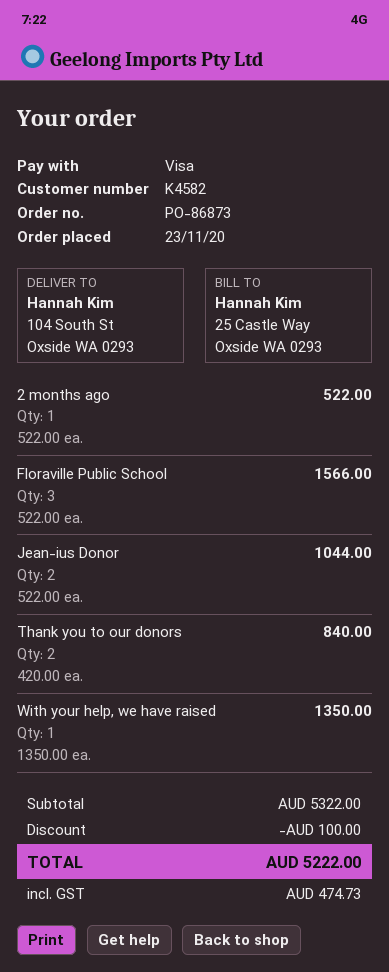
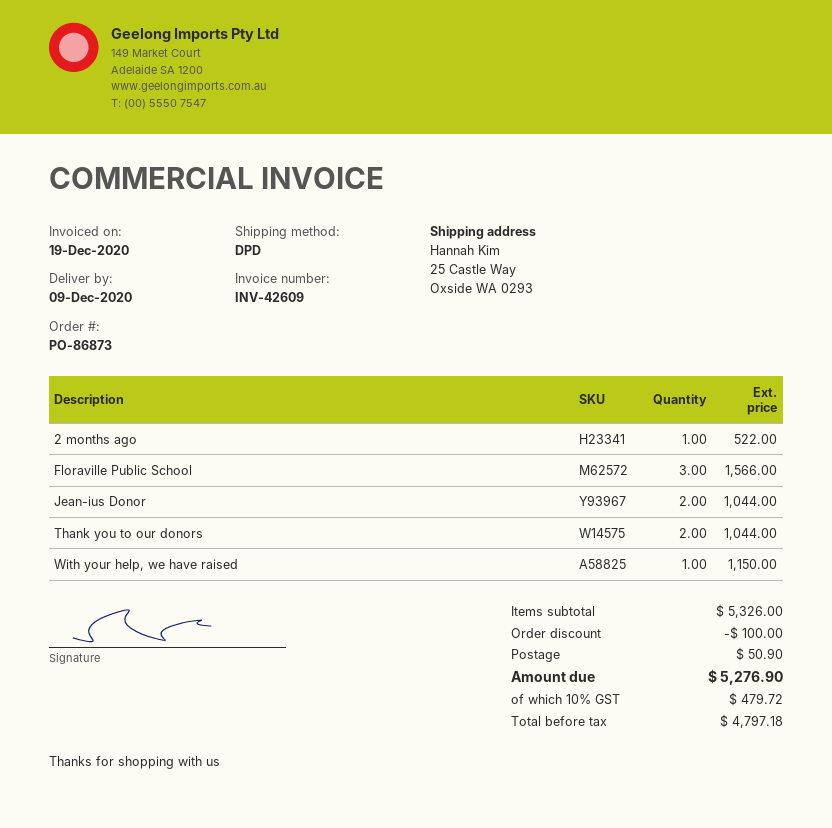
ship to: 104 South St, Oxside WA 0293 -> 25 Castle Way, Oxside WA 0293
Thank you to our donors: 2 for 840.00 -> 2 for 1044.00
With your help, we have raised: 1 for 1350.00 -> 1 for 1150.00
subtotal: 5322.00 -> 5326.00
shipping: none -> 50.90
tax: 474.73 -> 479.72
total: 5222.00 -> 5276.90

